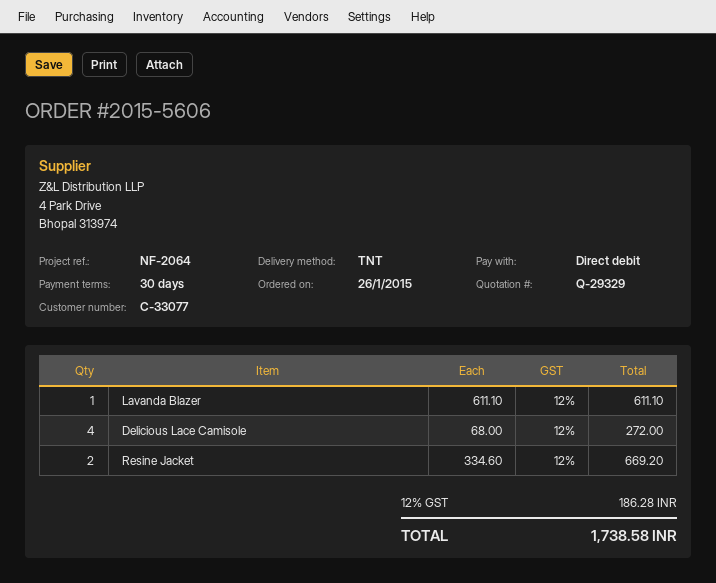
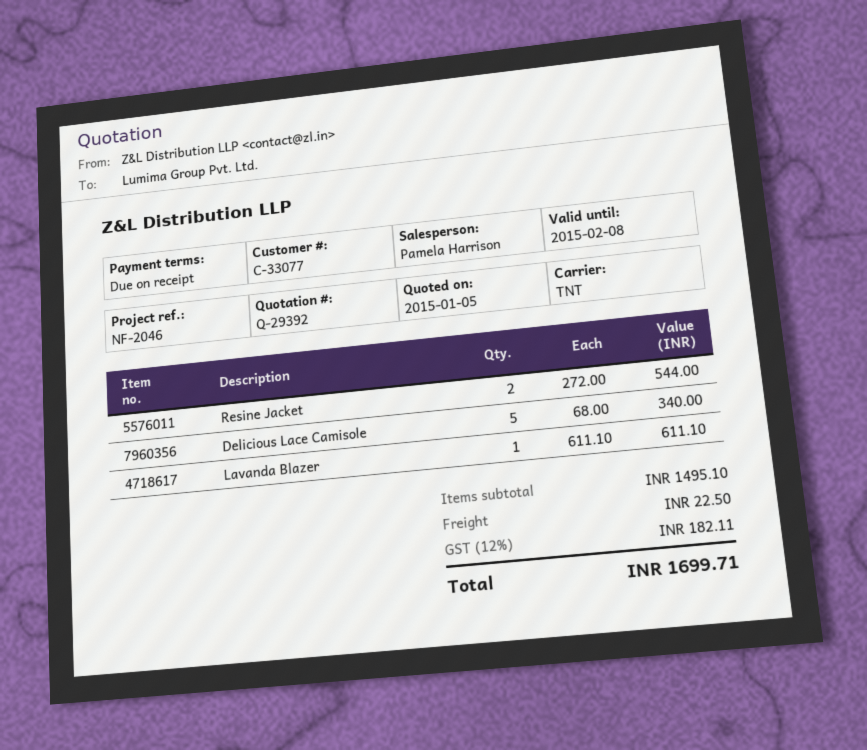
quote number: Q-29329 -> Q-29392
payment terms: 30 days -> on receipt
reference: NF-2064 -> NF-2046
Delicious Lace Camisole: 4 x 68.00 = 272.00 -> 5 x 68.00 = 340.00
Resine Jacket: 2 x 334.60 = 669.20 -> 2 x 272.00 = 544.00
shipping: none -> 22.50
tax: 12% = 186.28 -> 12% = 182.11
total: 1738.58 -> 1699.71

